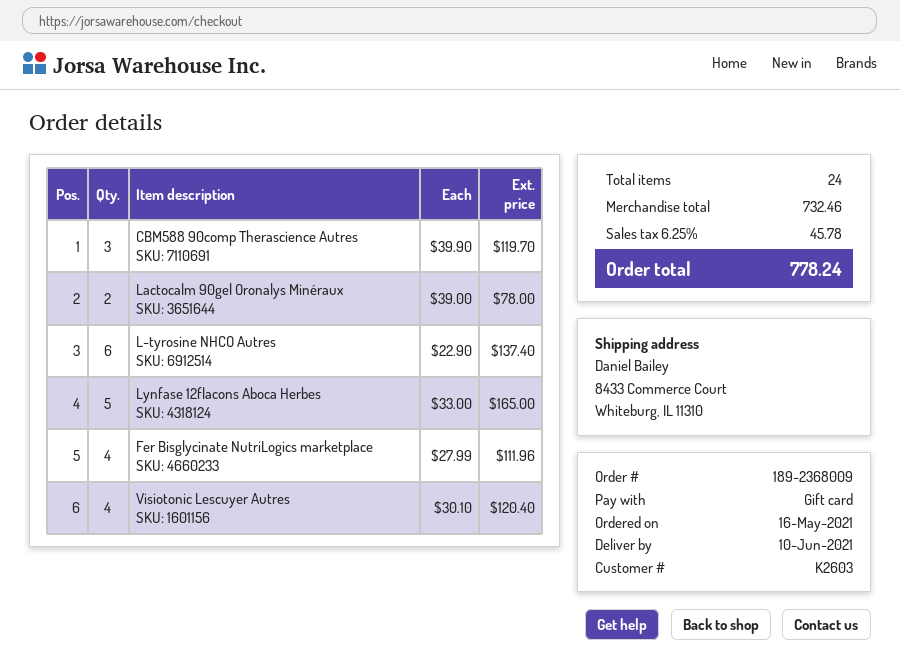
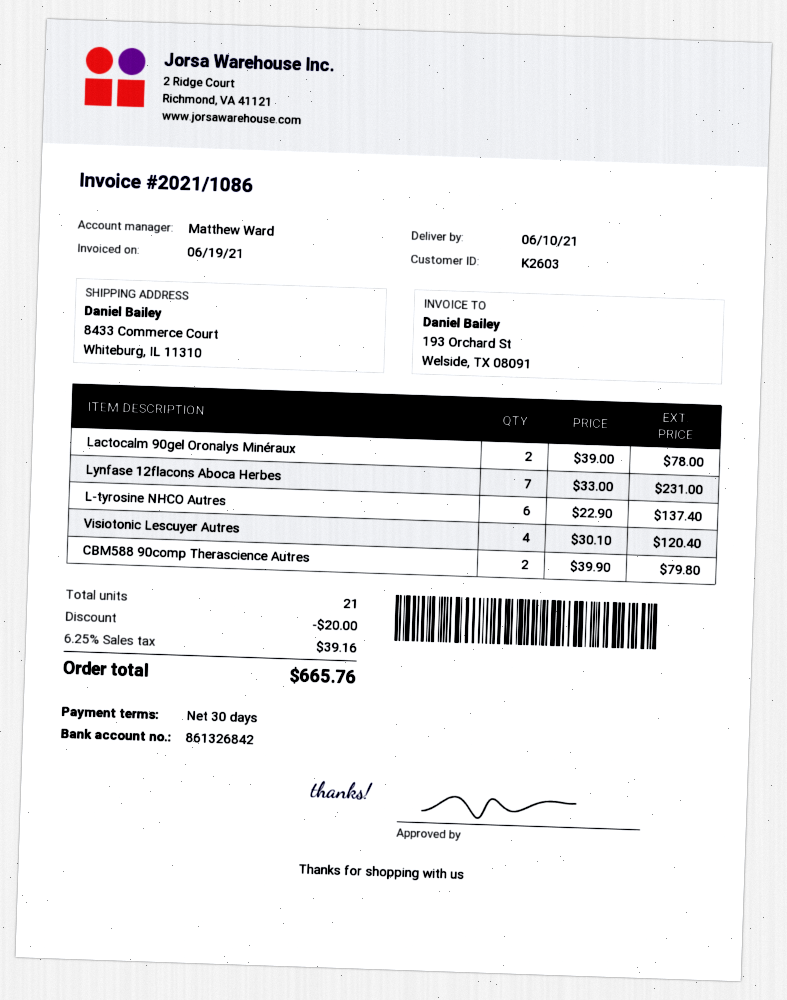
CBM588 90comp Therascience Autres: 3 x 39.90 = 119.70 -> 2 x 39.90 = 79.80
Lynfase 12flacons Aboca Herbes: 5 x 33.00 = 165.00 -> 7 x 33.00 = 231.00
Fer Bisglycinate NutriLogics marketplace: 4 x 27.99 = 111.96 -> none
total quantity: 24 -> 21
discount: none -> 20.00
tax: 6.25% = 45.78 -> 6.25% = 39.16
total: 778.24 -> 665.76

